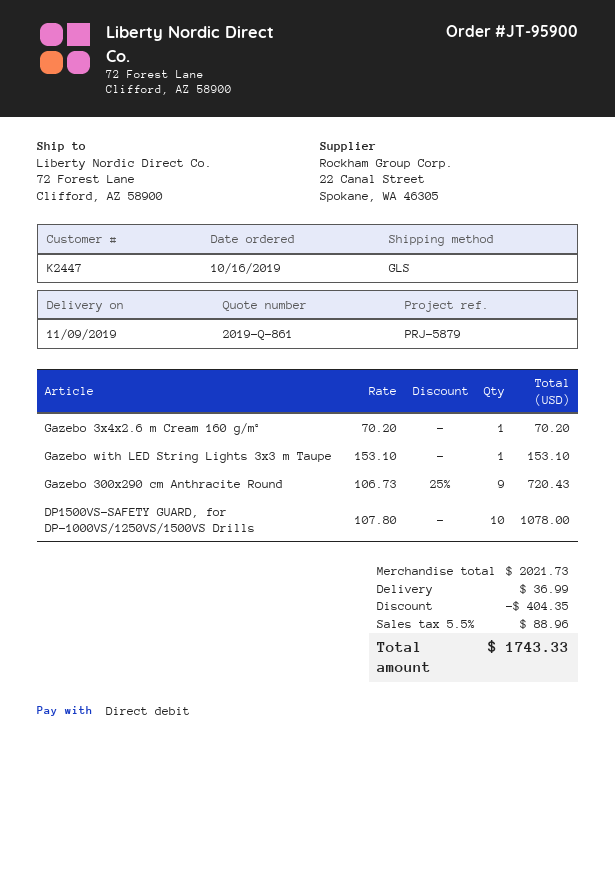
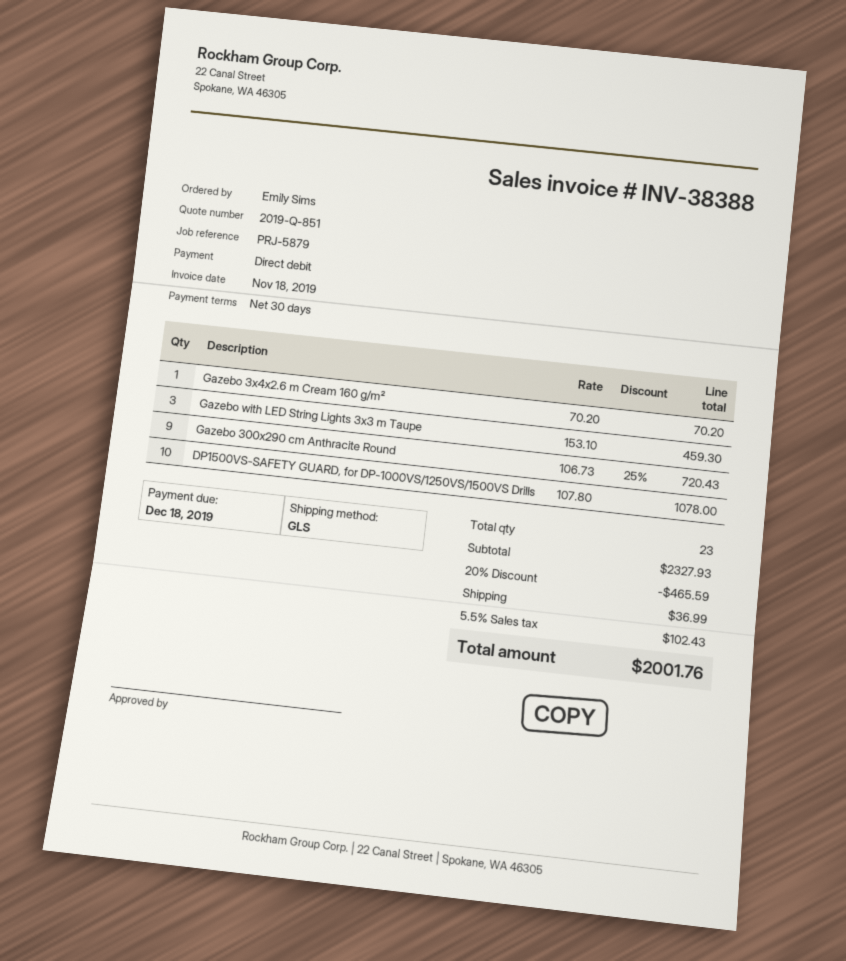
quote number: 2019-Q-861 -> 2019-Q-851
Gazebo with LED String Lights 3x3 m Taupe: 1 x 153.10 = 153.10 -> 3 x 153.10 = 459.30
subtotal: 2021.73 -> 2327.93
discount: 404.35 -> 465.59
tax: 5.5% = 88.96 -> 5.5% = 102.43
total: 1743.33 -> 2001.76

